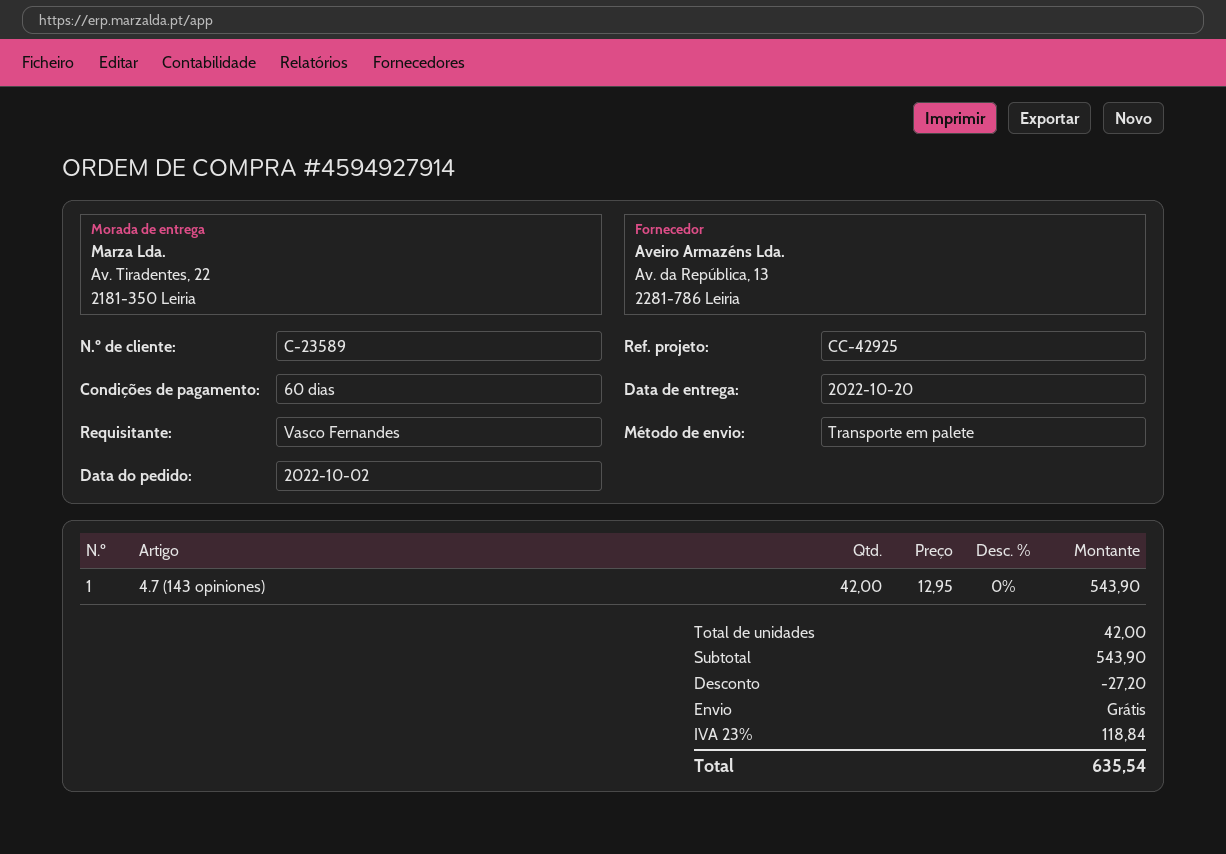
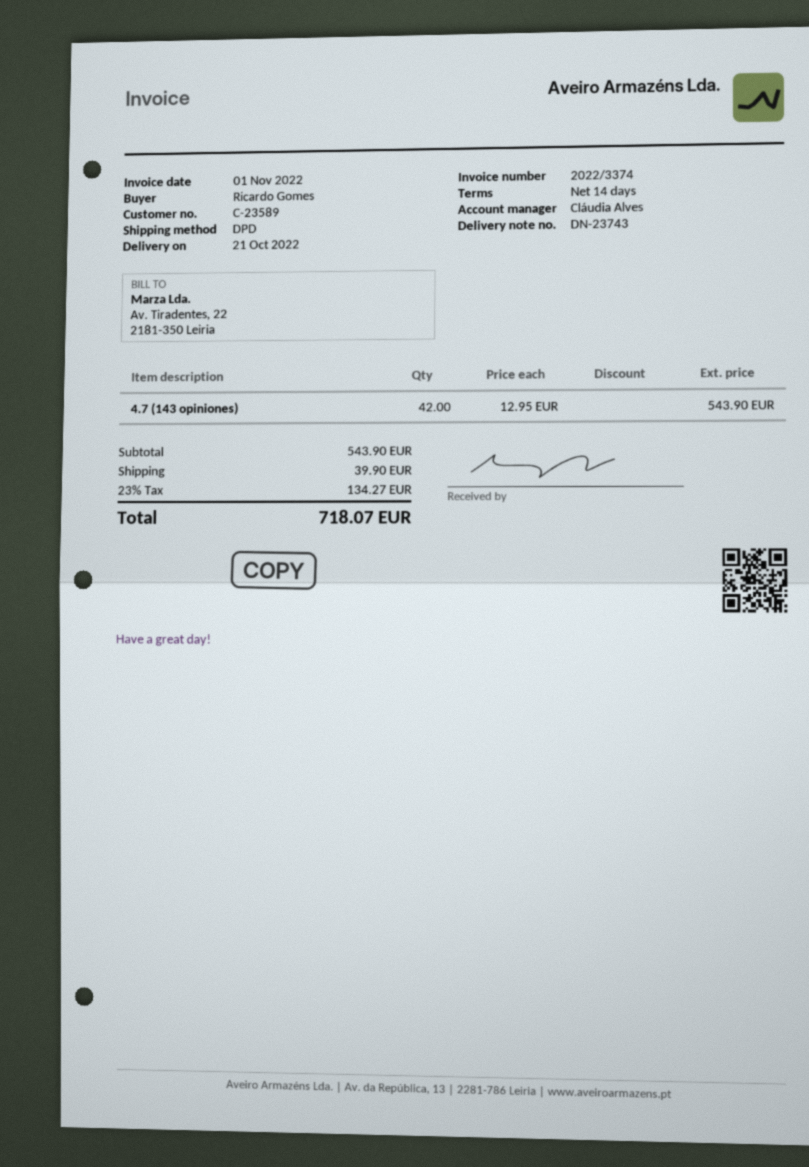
delivery date: 2022-10-20 -> 2022-10-21
payment terms: 60 days -> 14 days
ordered by: Vasco Fernandes -> Ricardo Gomes
shipping method: pallet freight -> DPD
discount: 27.20 -> none
shipping: 0.00 -> 39.90
tax: 23% = 118.84 -> 23% = 134.27
total: 635.54 -> 718.07

